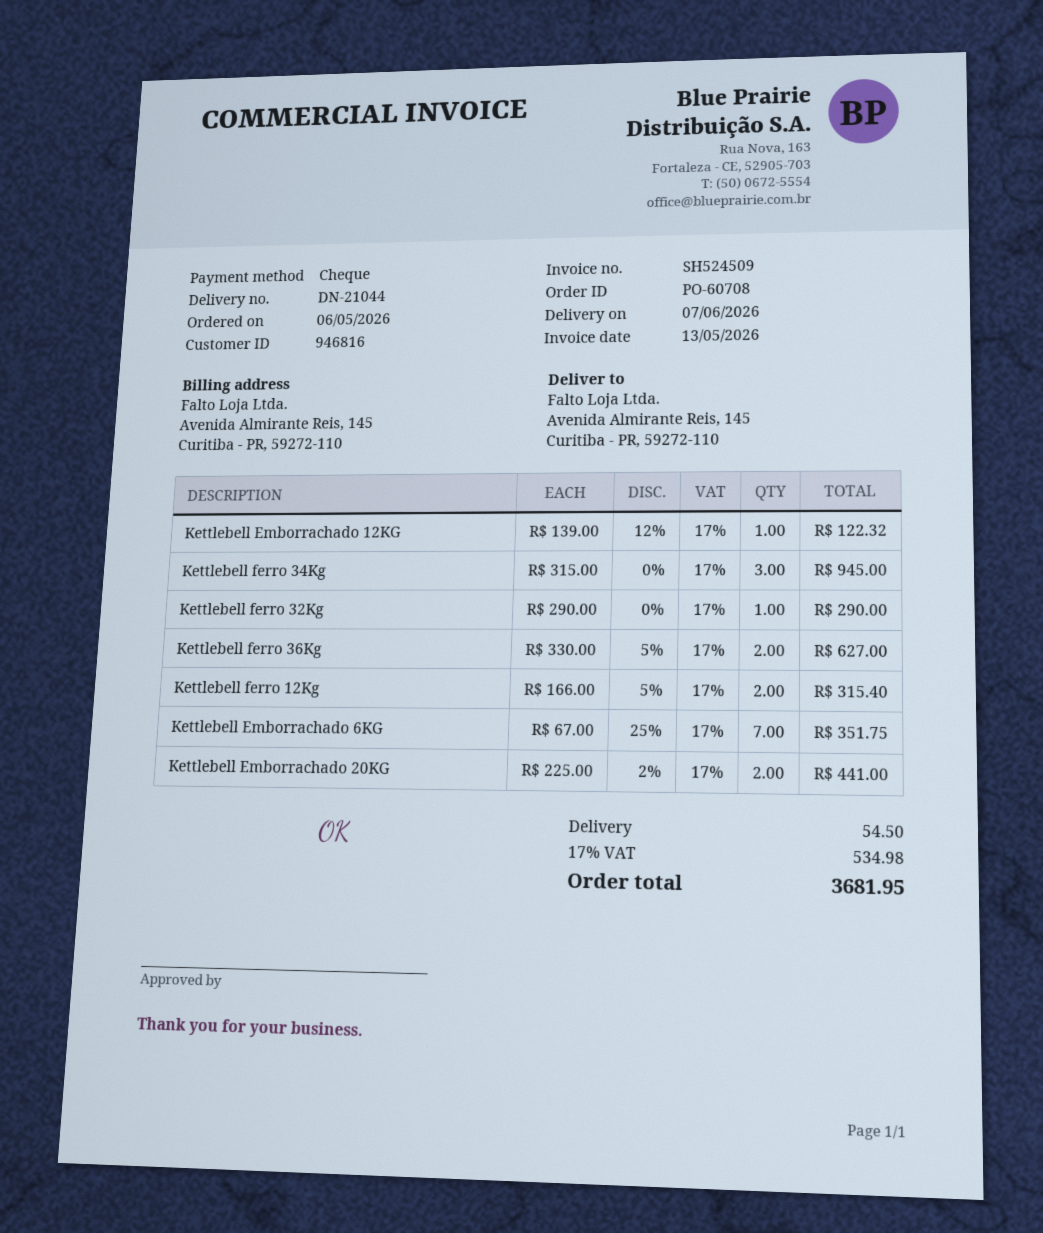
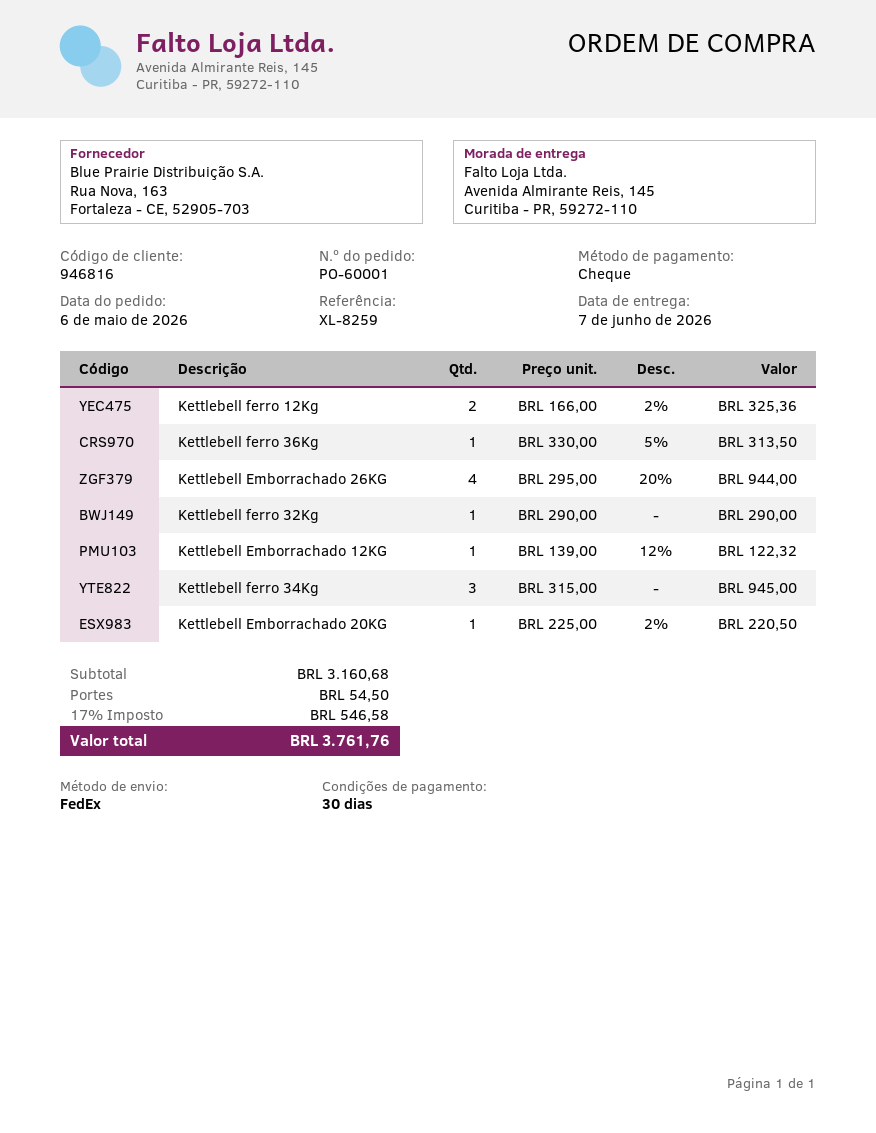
order number: PO-60708 -> PO-60001
Kettlebell ferro 36Kg: 2 x 330.00 - 5% = 627.00 -> 1 x 330.00 - 5% = 313.50
Kettlebell ferro 12Kg: 2 x 166.00 - 5% = 315.40 -> 2 x 166.00 - 2% = 325.36
Kettlebell Emborrachado 6KG: 7 x 67.00 - 25% = 351.75 -> none
Kettlebell Emborrachado 20KG: 2 x 225.00 - 2% = 441.00 -> 1 x 225.00 - 2% = 220.50
Kettlebell Emborrachado 26KG: none -> 4 x 295.00 - 20% = 944.00
tax: 17% = 534.98 -> 17% = 546.58
total: 3681.95 -> 3761.76

